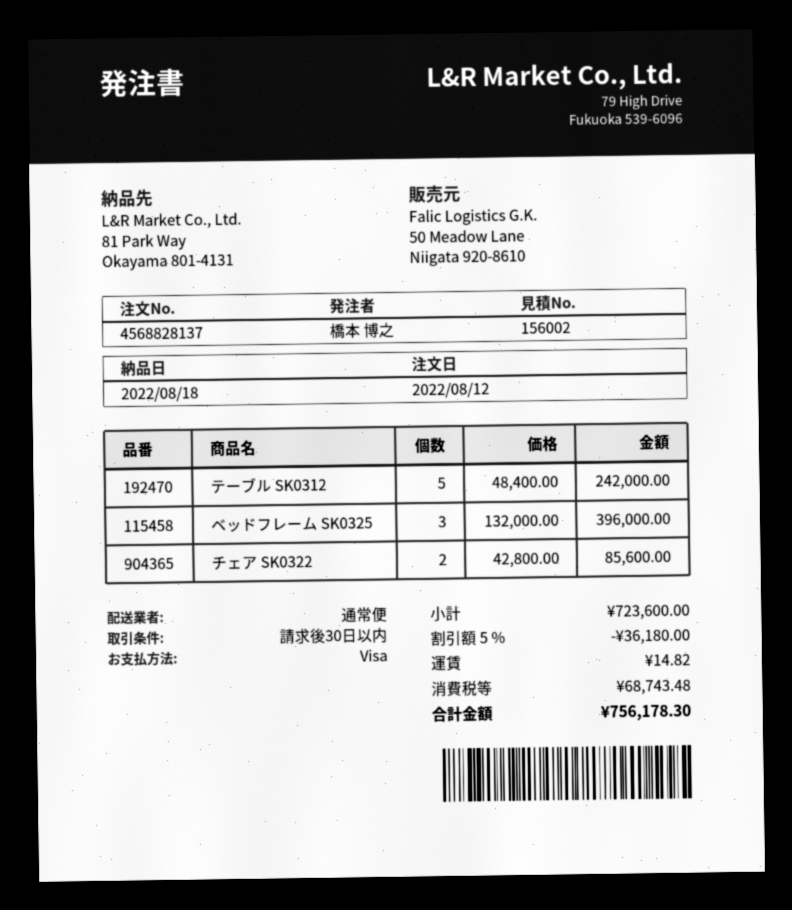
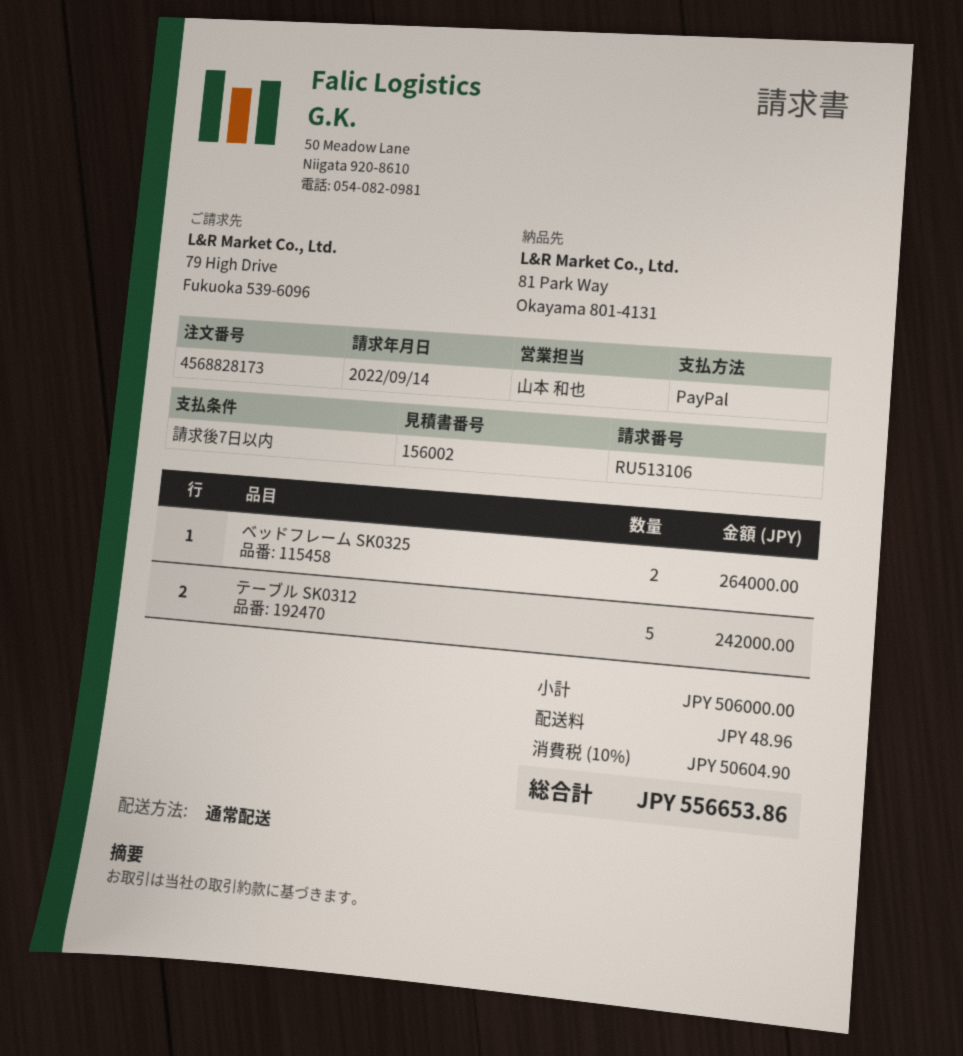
order number: 4568828137 -> 4568828173
payment terms: 30 days -> 7 days
payment method: Visa -> PayPal
ベッドフレーム SK0325: 3 for 396000.00 -> 2 for 264000.00
チェア SK0322: 2 for 85600.00 -> none
subtotal: 723600.00 -> 506000.00
discount: 5% = 36180.00 -> none
shipping: 14.82 -> 48.96
tax: 68743.48 -> 50604.90
total: 756178.30 -> 556653.86

